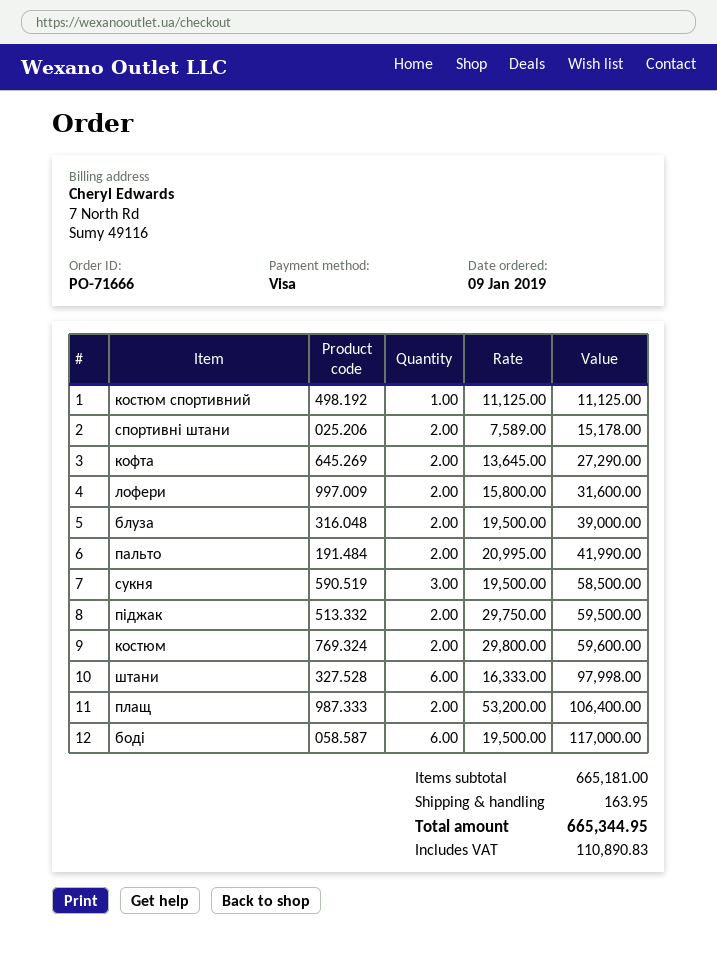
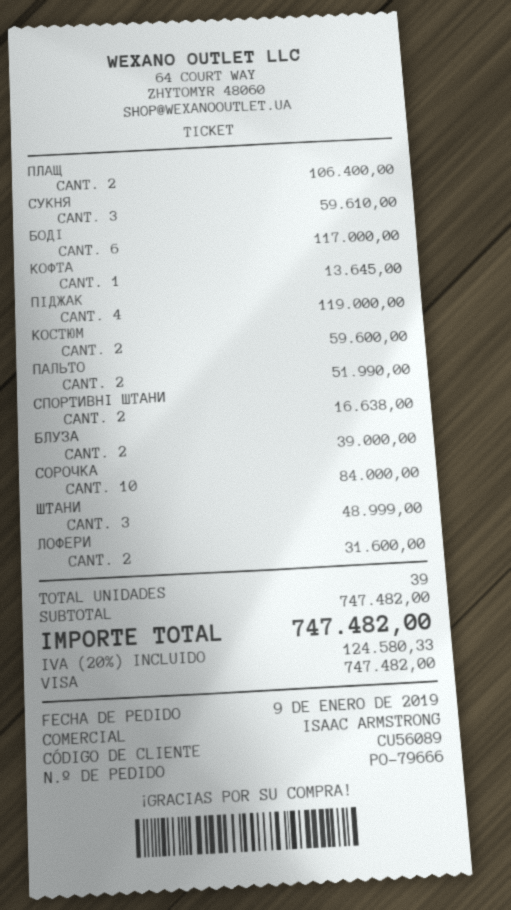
order number: PO-71666 -> PO-79666
костюм спортивний: 1 for 11125.00 -> none
спортивні штани: 2 for 15178.00 -> 2 for 16638.00
кофта: 2 for 27290.00 -> 1 for 13645.00
пальто: 2 for 41990.00 -> 2 for 51990.00
сукня: 3 for 58500.00 -> 3 for 59610.00
піджак: 2 for 59500.00 -> 4 for 119000.00
штани: 6 for 97998.00 -> 3 for 48999.00
СОРОЧКА: none -> 10 for 84000.00
subtotal: 665181.00 -> 747482.00
shipping: 163.95 -> none
tax: 110890.83 -> 124580.33
total: 665344.95 -> 747482.00

